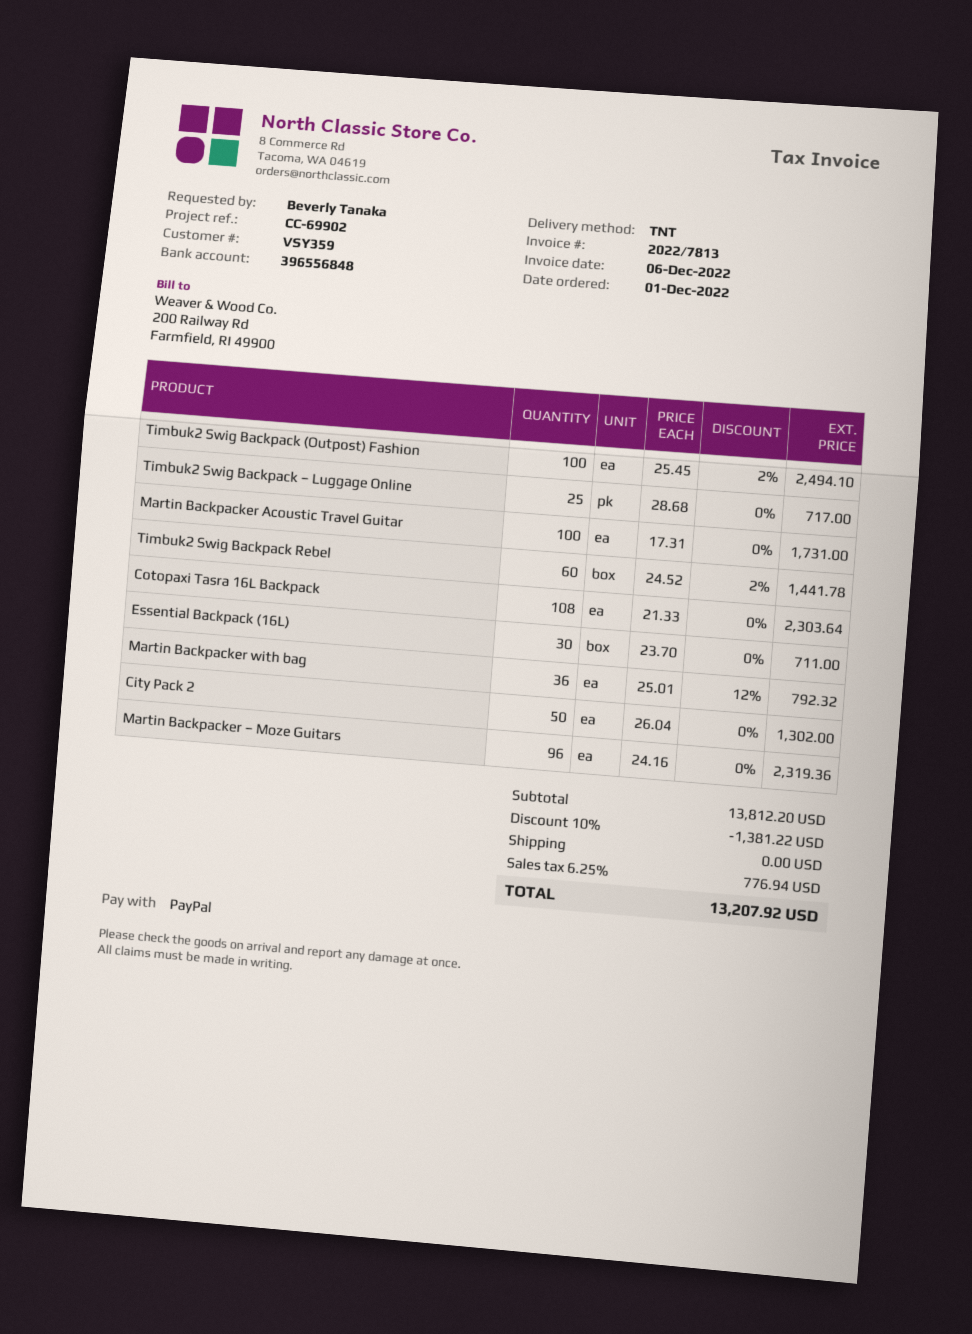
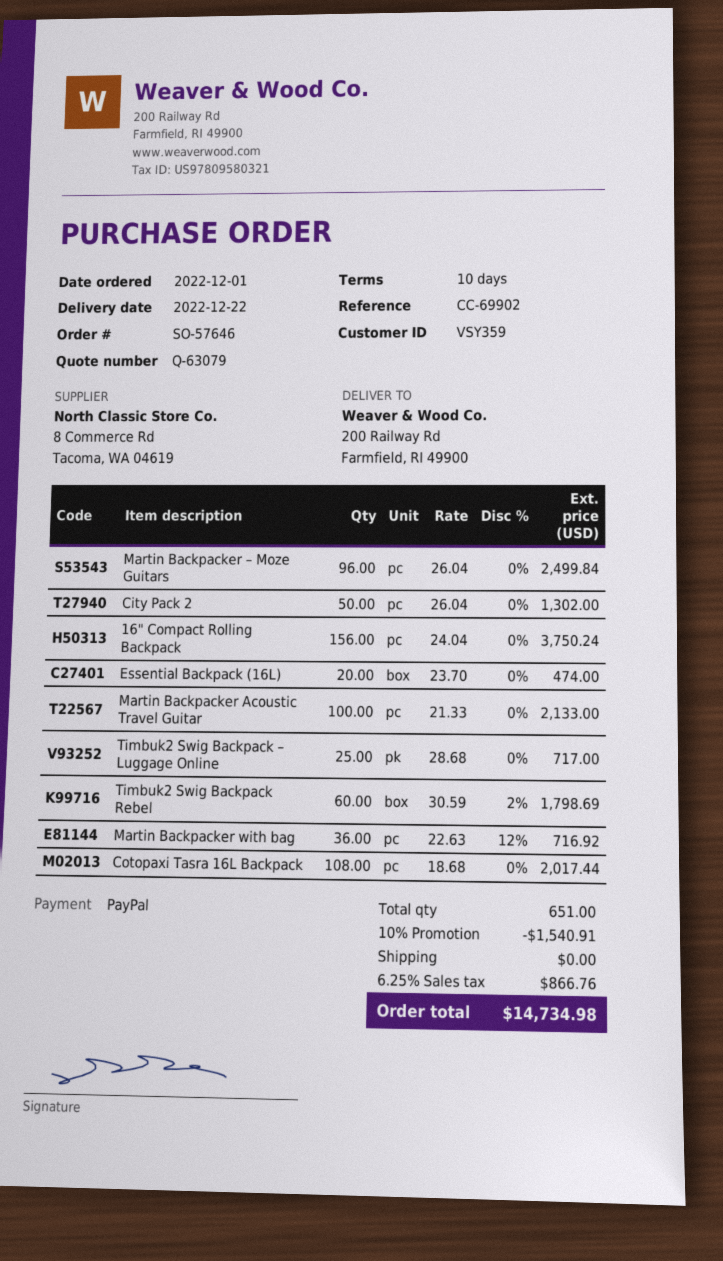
Timbuk2 Swig Backpack (Outpost) Fashion: 100 x 25.45 - 2% = 2494.10 -> none
Martin Backpacker Acoustic Travel Guitar: 100 x 17.31 = 1731.00 -> 100 x 21.33 = 2133.00
Timbuk2 Swig Backpack Rebel: 60 x 24.52 - 2% = 1441.78 -> 60 x 30.59 - 2% = 1798.69
Cotopaxi Tasra 16L Backpack: 108 x 21.33 = 2303.64 -> 108 x 18.68 = 2017.44
Essential Backpack (16L): 30 x 23.70 = 711.00 -> 20 x 23.70 = 474.00
Martin Backpacker with bag: 36 x 25.01 - 12% = 792.32 -> 36 x 22.63 - 12% = 716.92
Martin Backpacker – Moze Guitars: 96 x 24.16 = 2319.36 -> 96 x 26.04 = 2499.84
16" Compact Rolling Backpack: none -> 156 x 24.04 = 3750.24
discount: 10% = 1381.22 -> 10% = 1540.91
tax: 6.25% = 776.94 -> 6.25% = 866.76
total: 13207.92 -> 14734.98

